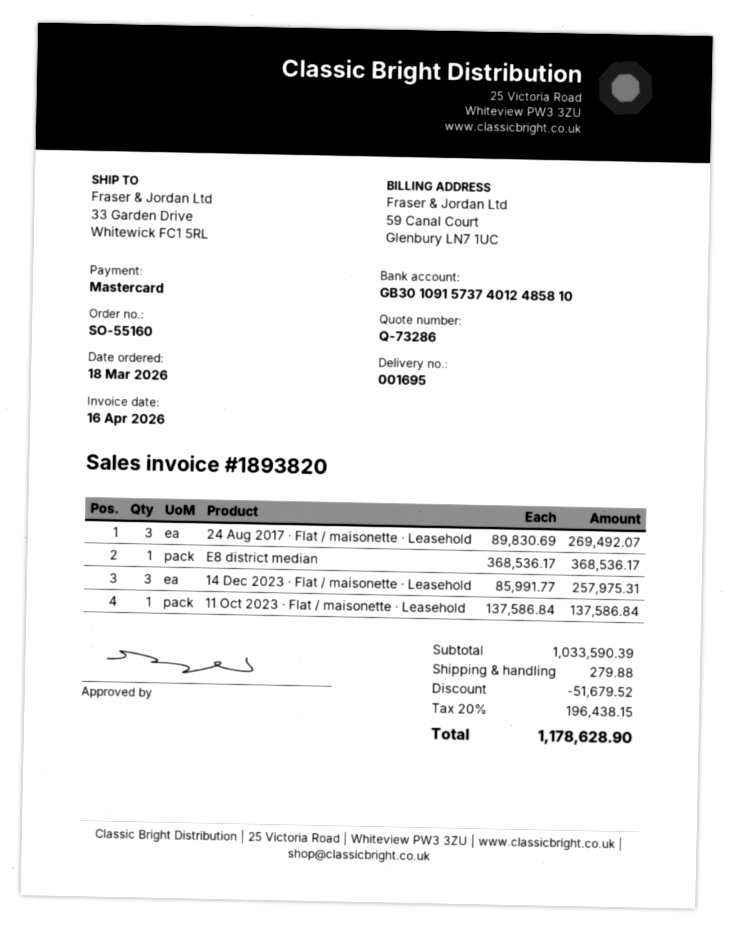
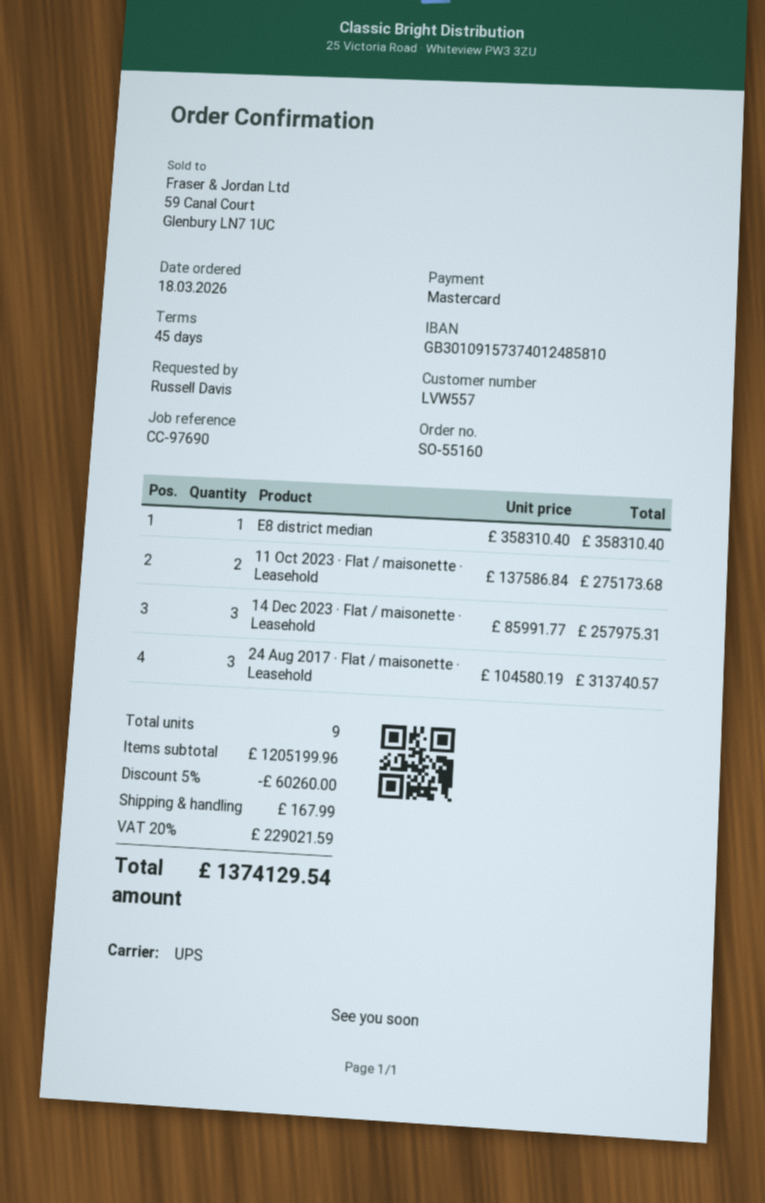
24 Aug 2017 · Flat / maisonette · Leasehold: 3 x 89830.69 = 269492.07 -> 3 x 104580.19 = 313740.57
E8 district median: 1 x 368536.17 = 368536.17 -> 1 x 358310.40 = 358310.40
11 Oct 2023 · Flat / maisonette · Leasehold: 1 x 137586.84 = 137586.84 -> 2 x 137586.84 = 275173.68
subtotal: 1033590.39 -> 1205199.96
discount: 51679.52 -> 60260.00
shipping: 279.88 -> 167.99
tax: 20% = 196438.15 -> 20% = 229021.59
total: 1178628.90 -> 1374129.54

